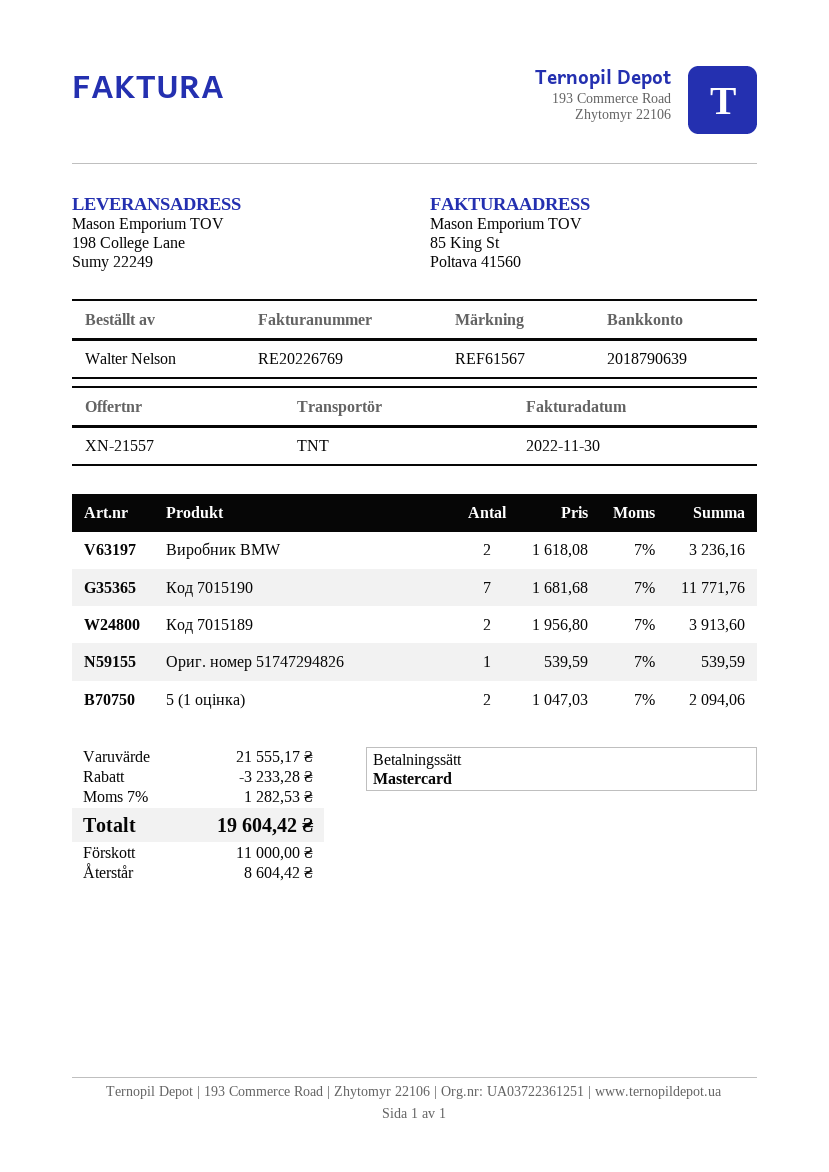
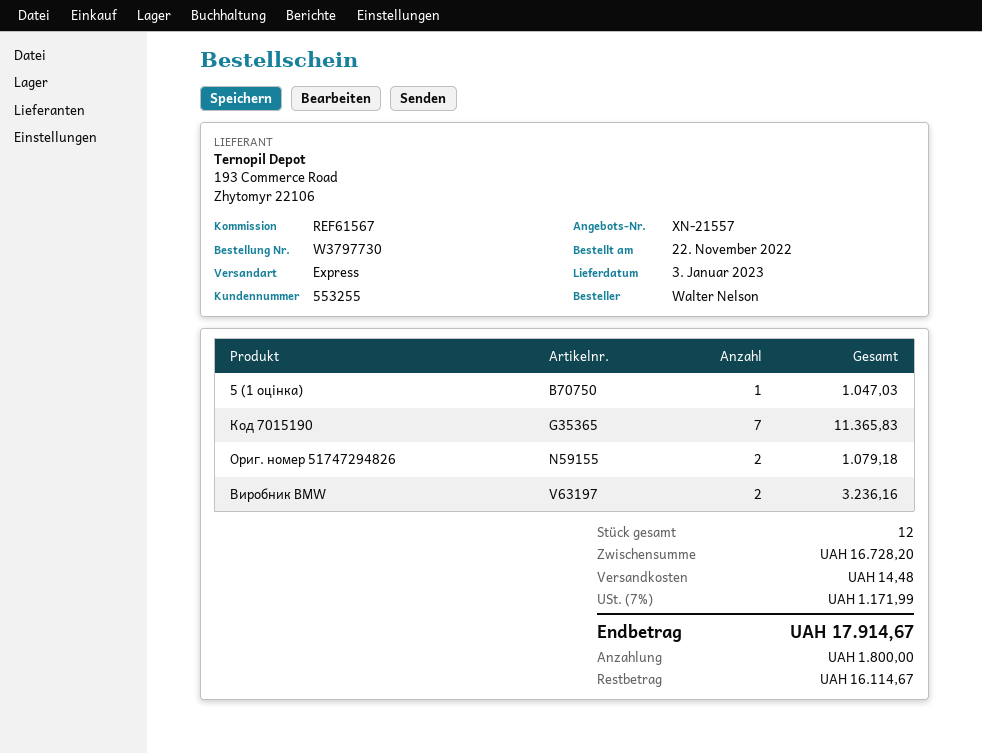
shipping method: TNT -> express
Код 7015190: 7 for 11771.76 -> 7 for 11365.83
Код 7015189: 2 for 3913.60 -> none
Ориг. номер 51747294826: 1 for 539.59 -> 2 for 1079.18
5 (1 оцінка): 2 for 2094.06 -> 1 for 1047.03
subtotal: 21555.17 -> 16728.20
discount: 3233.28 -> none
shipping: none -> 14.48
tax: 7% = 1282.53 -> 7% = 1171.99
total: 19604.42 -> 17914.67
deposit: 11000.00 -> 1800.00
balance: 8604.42 -> 16114.67

